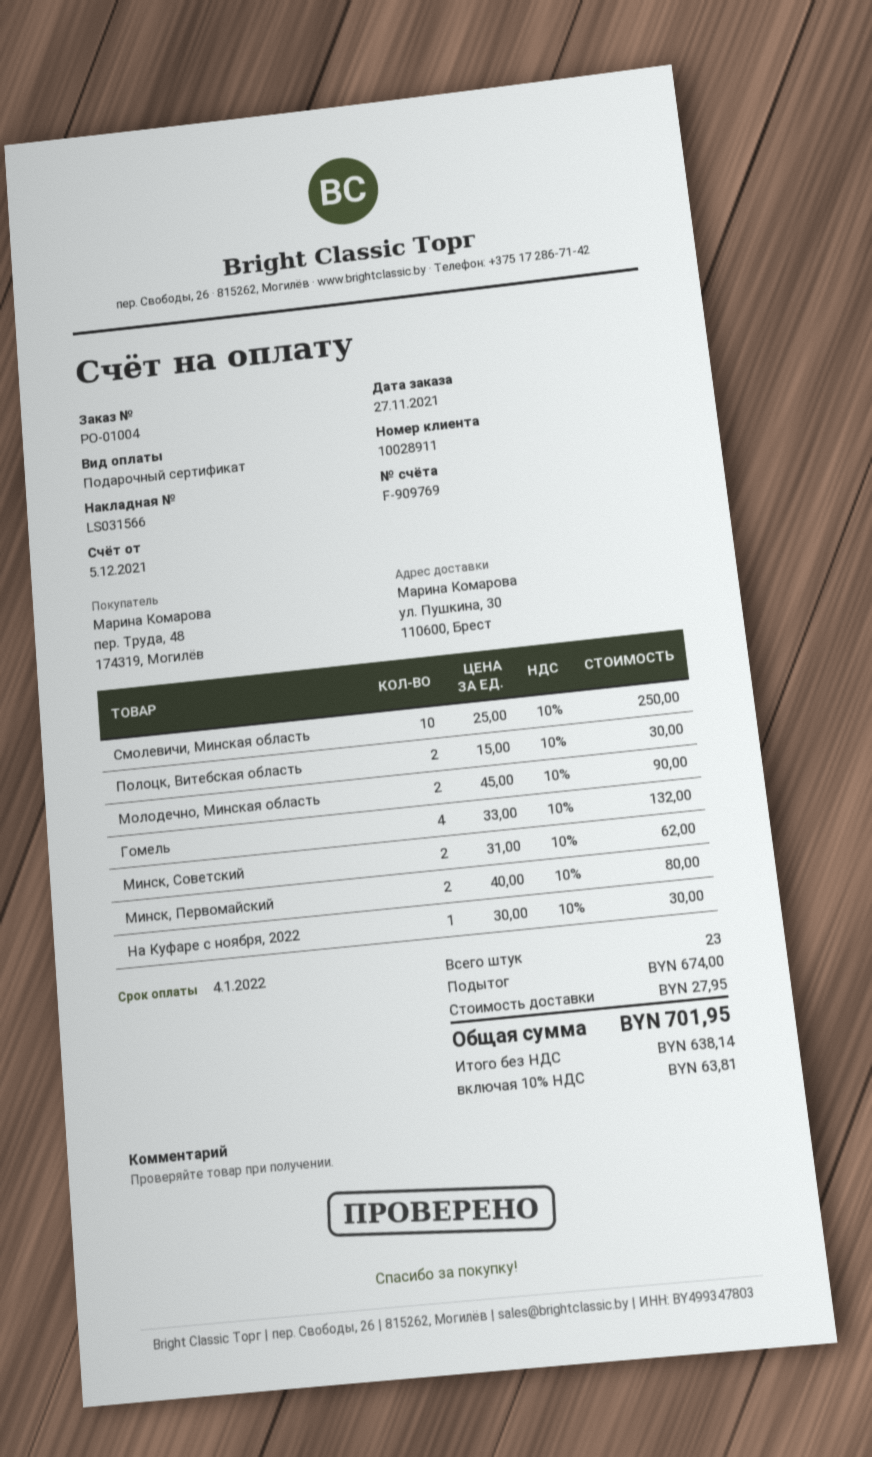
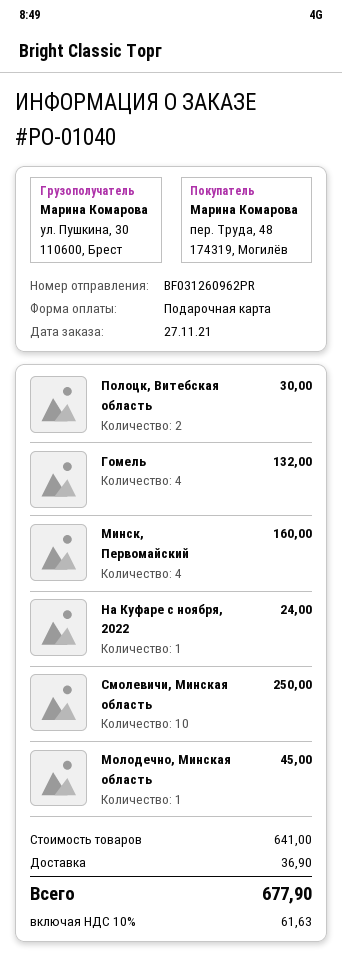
order number: PO-01004 -> PO-01040
Молодечно, Минская область: 2 for 90.00 -> 1 for 45.00
Минск, Советский: 2 for 62.00 -> none
Минск, Первомайский: 2 for 80.00 -> 4 for 160.00
На Куфаре с ноября, 2022: 1 for 30.00 -> 1 for 24.00
subtotal: 674.00 -> 641.00
shipping: 27.95 -> 36.90
tax: 10% = 63.81 -> 10% = 61.63
total: 701.95 -> 677.90

